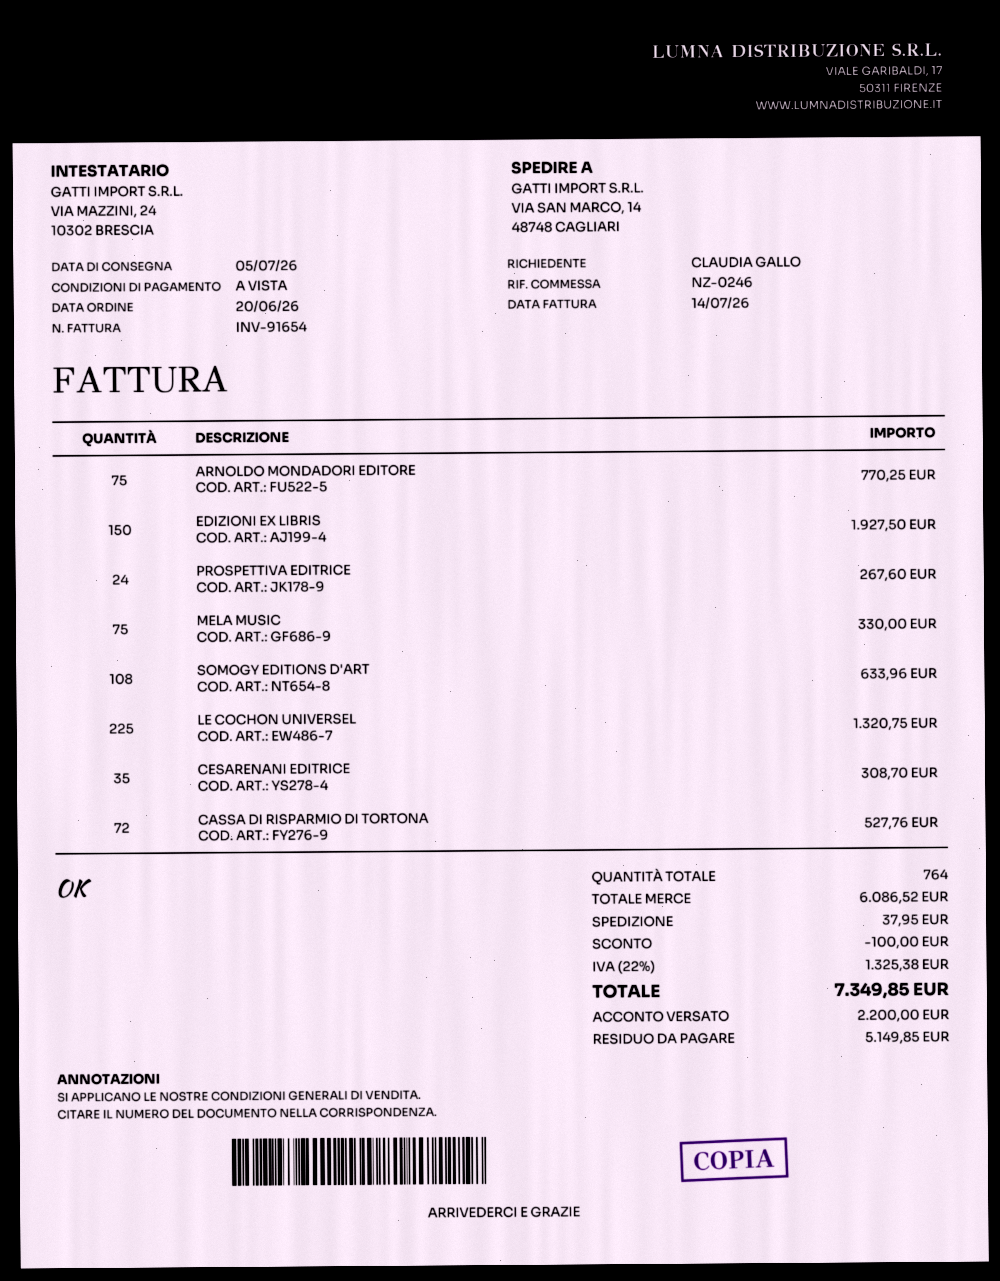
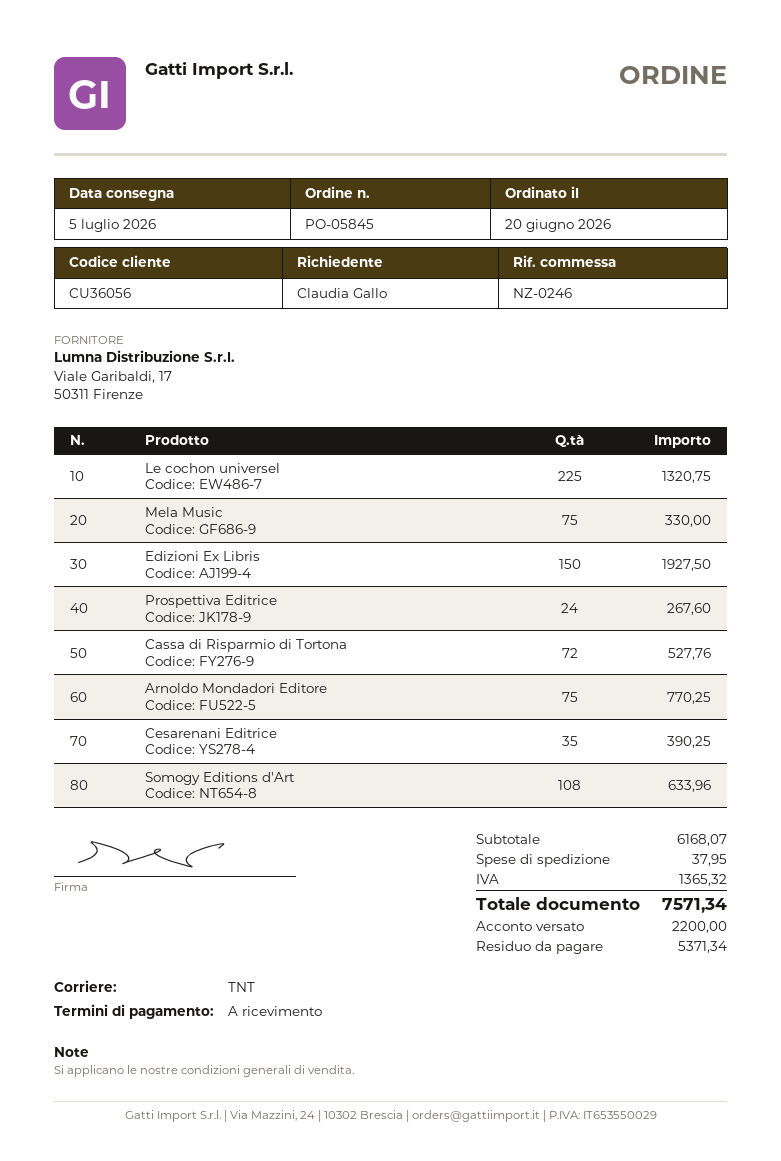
CESARENANI EDITRICE: 35 for 308.70 -> 35 for 390.25
subtotal: 6086.52 -> 6168.07
discount: 100.00 -> none
tax: 1325.38 -> 1365.32
total: 7349.85 -> 7571.34
balance: 5149.85 -> 5371.34

